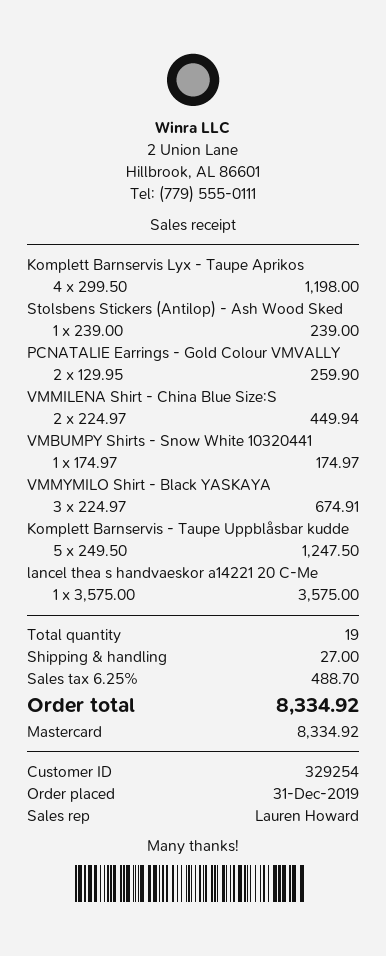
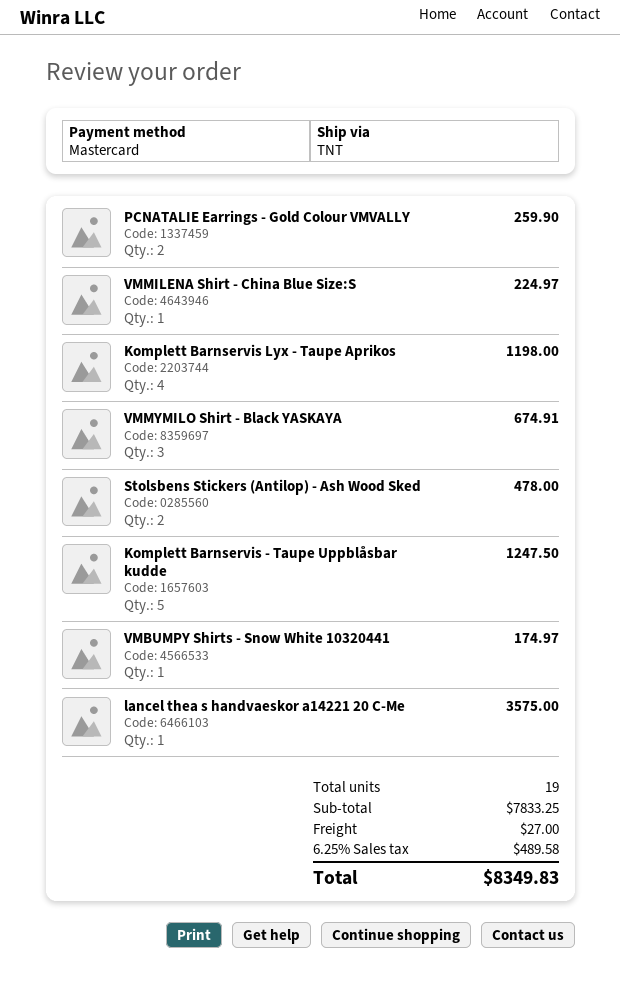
Stolsbens Stickers (Antilop) - Ash Wood Sked: 1 for 239.00 -> 2 for 478.00
VMMILENA Shirt - China Blue Size:S: 2 for 449.94 -> 1 for 224.97
tax: 6.25% = 488.70 -> 6.25% = 489.58
total: 8334.92 -> 8349.83

